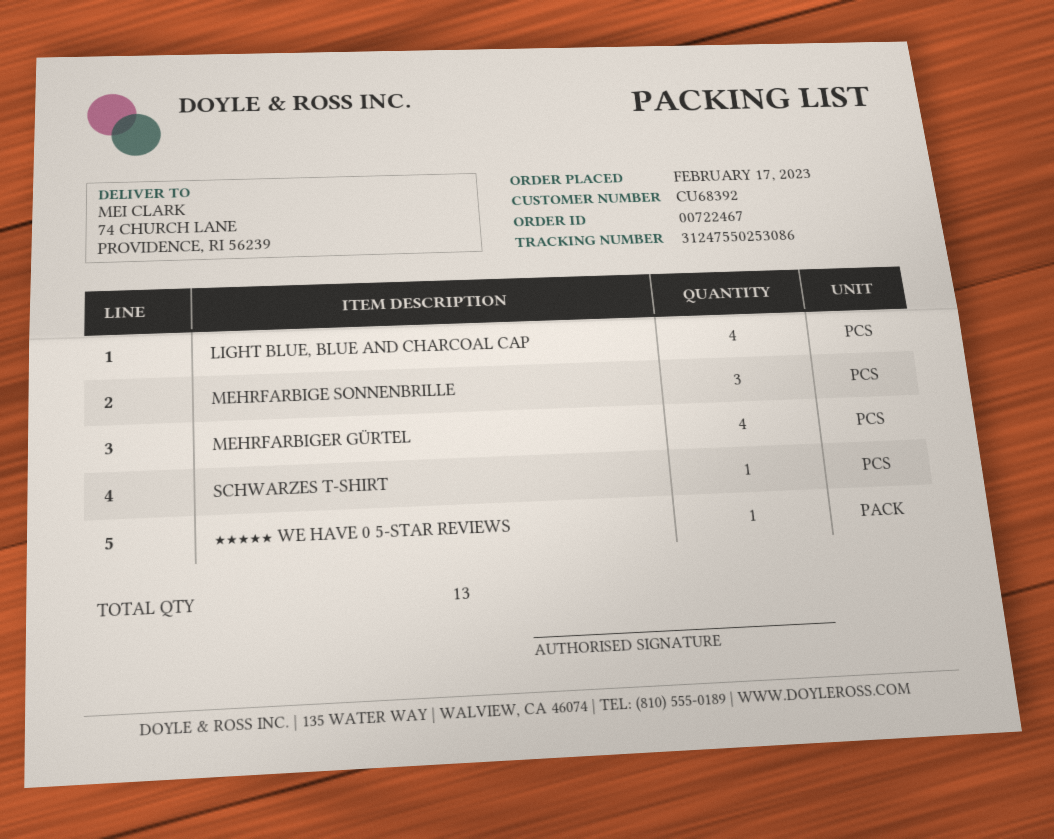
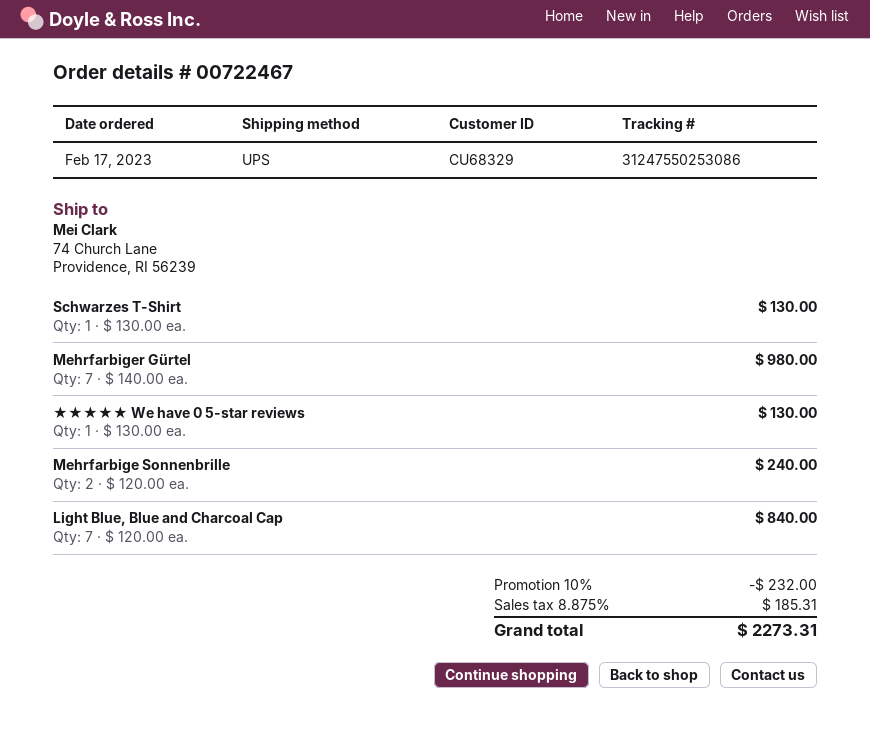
customer number: CU68392 -> CU68329
LIGHT BLUE, BLUE AND CHARCOAL CAP: 4 -> 7
MEHRFARBIGE SONNENBRILLE: 3 -> 2
MEHRFARBIGER GÜRTEL: 4 -> 7

